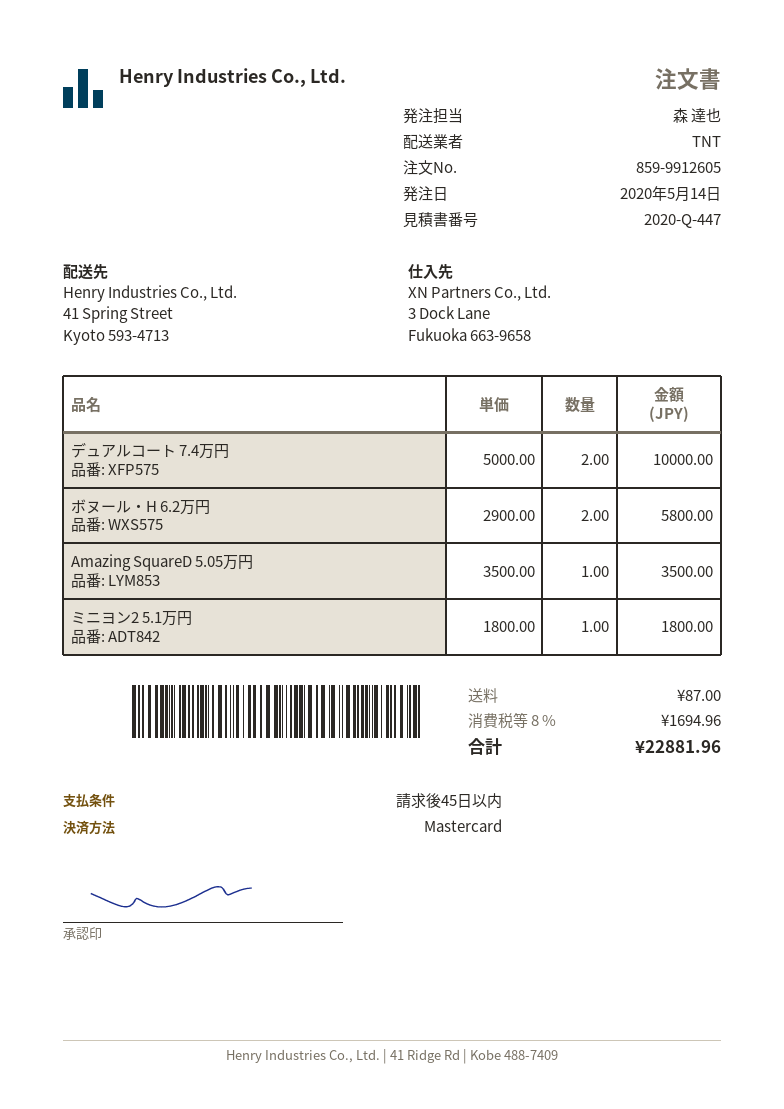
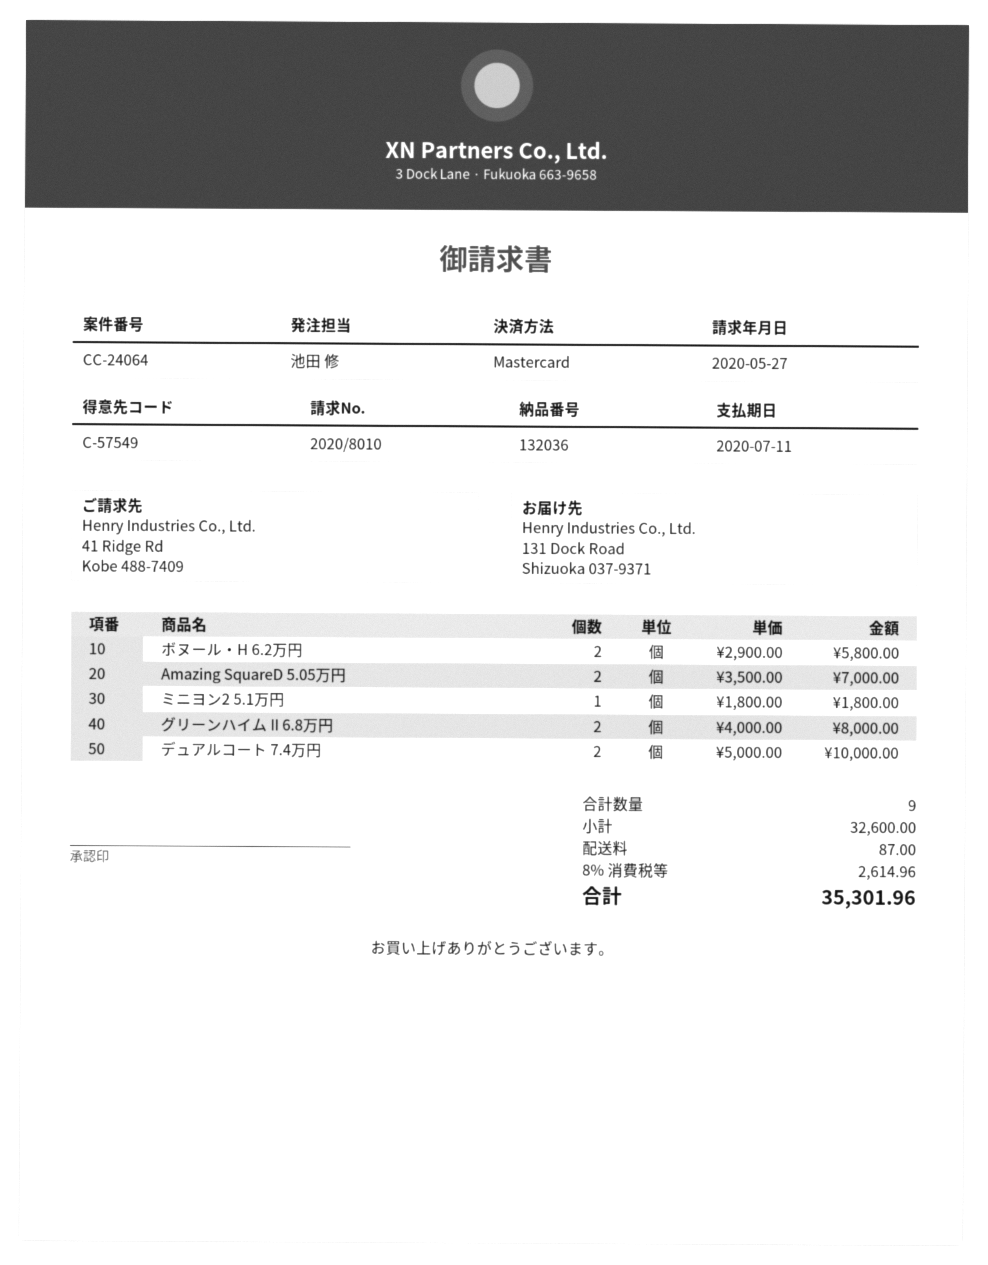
ordered by: 森 達也 -> 池田 修
ship to: 41 Spring Street, Kyoto 593-4713 -> 131 Dock Road, Shizuoka 037-9371
Amazing SquareD 5.05万円: 1 x 3500.00 = 3500.00 -> 2 x 3500.00 = 7000.00
グリーンハイム II 6.8万円: none -> 2 x 4000.00 = 8000.00
tax: 8% = 1694.96 -> 8% = 2614.96
total: 22881.96 -> 35301.96

